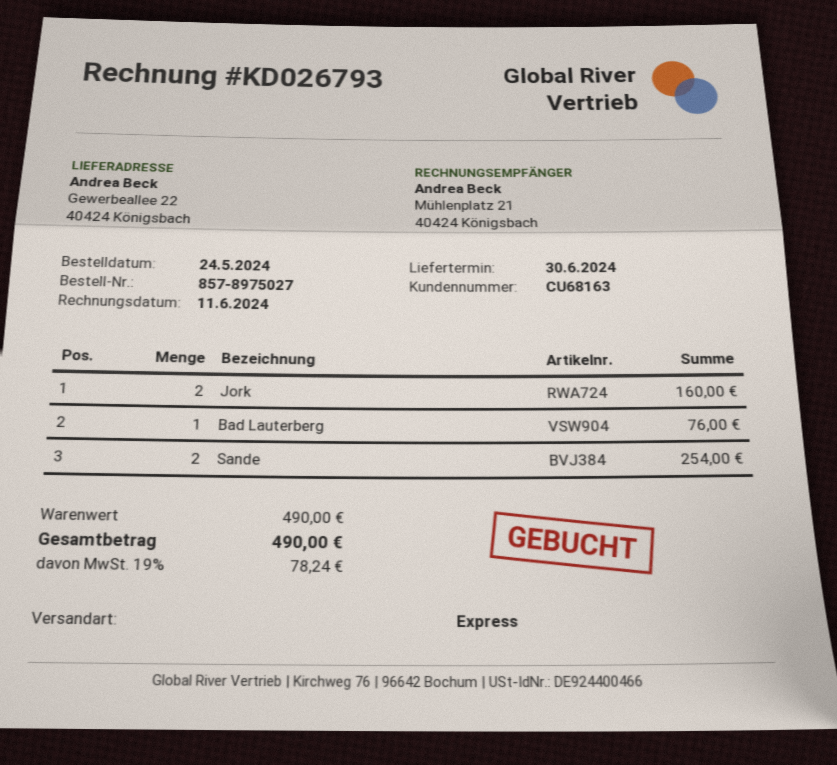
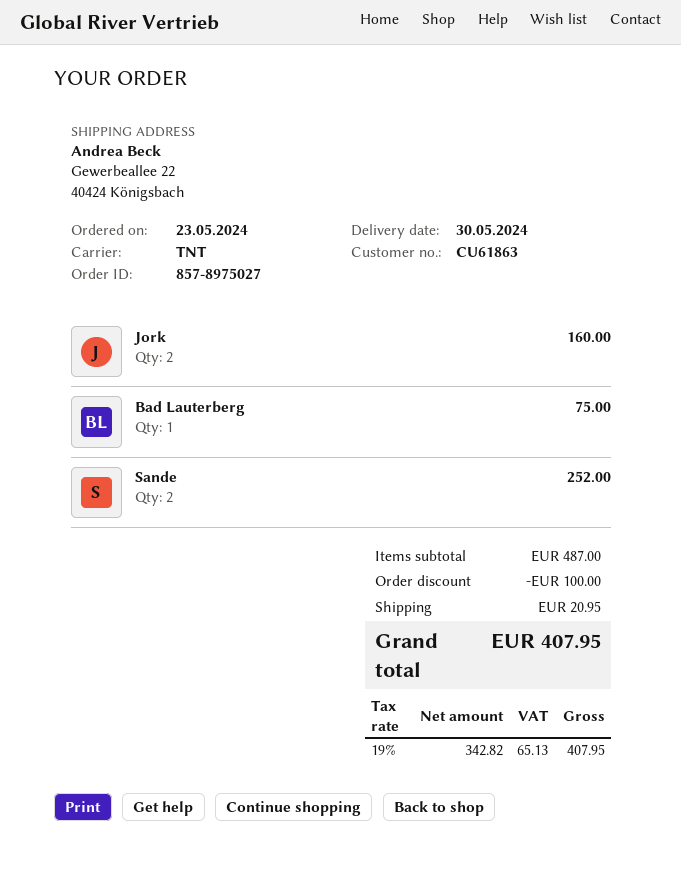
order date: 2024-05-24 -> 2024-05-23
delivery date: 2024-06-30 -> 2024-05-30
customer number: CU68163 -> CU61863
shipping method: express -> TNT
Bad Lauterberg: 1 for 76.00 -> 1 for 75.00
Sande: 2 for 254.00 -> 2 for 252.00
subtotal: 490.00 -> 487.00
discount: none -> 100.00
shipping: none -> 20.95
tax: 19% = 78.24 -> 19% = 65.13
total: 490.00 -> 407.95

